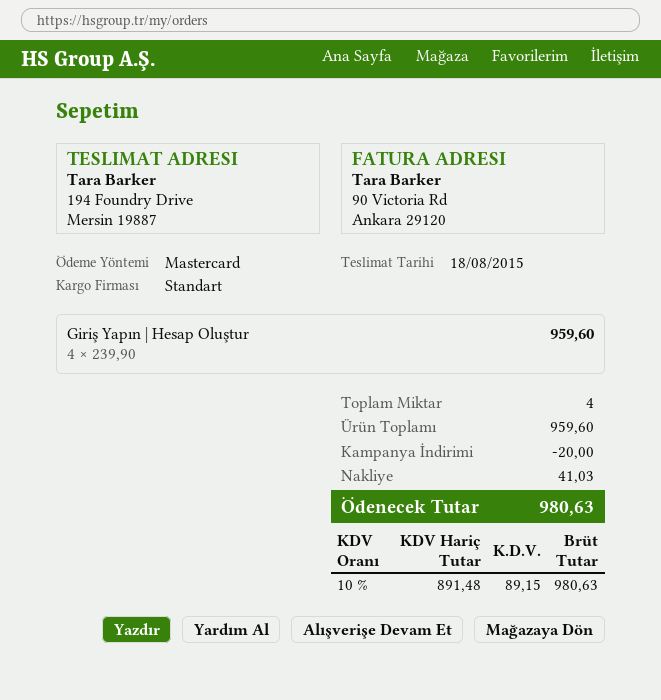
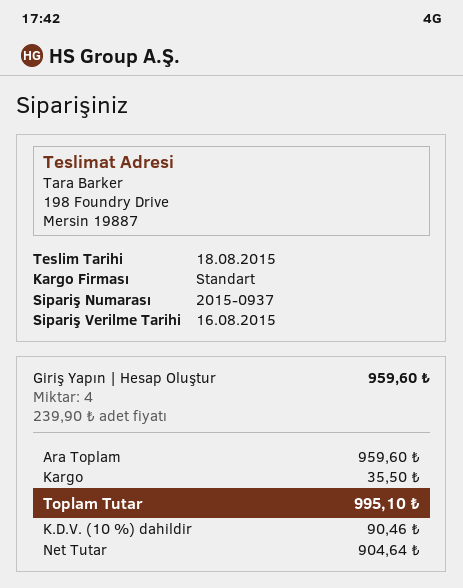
ship to: 194 Foundry Drive, Mersin 19887 -> 198 Foundry Drive, Mersin 19887
discount: 20.00 -> none
shipping: 41.03 -> 35.50
net: 891.48 -> 904.64
tax: 10% = 89.15 -> 10% = 90.46
total: 980.63 -> 995.10

